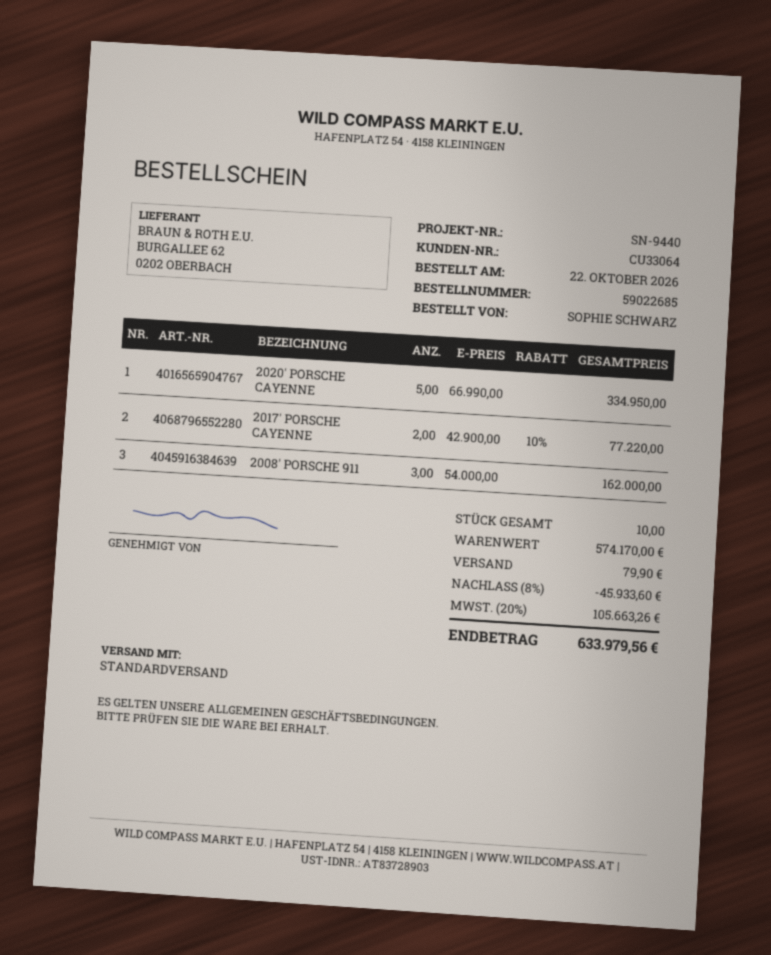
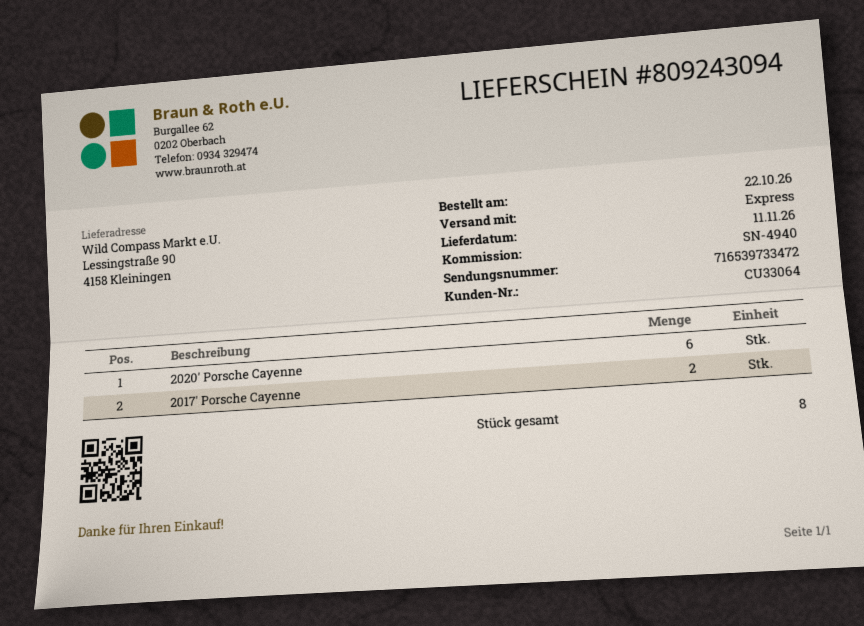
reference: SN-9440 -> SN-4940
shipping method: standard -> express
2020' PORSCHE CAYENNE: 5 -> 6
2008' PORSCHE 911: 3 -> none
total quantity: 10 -> 8

